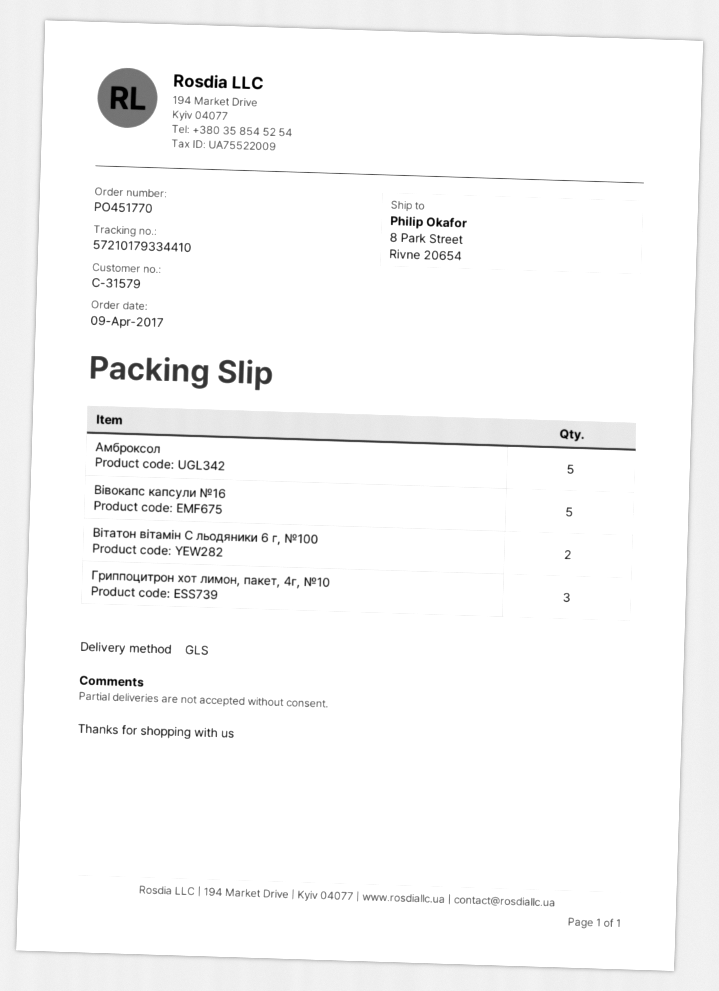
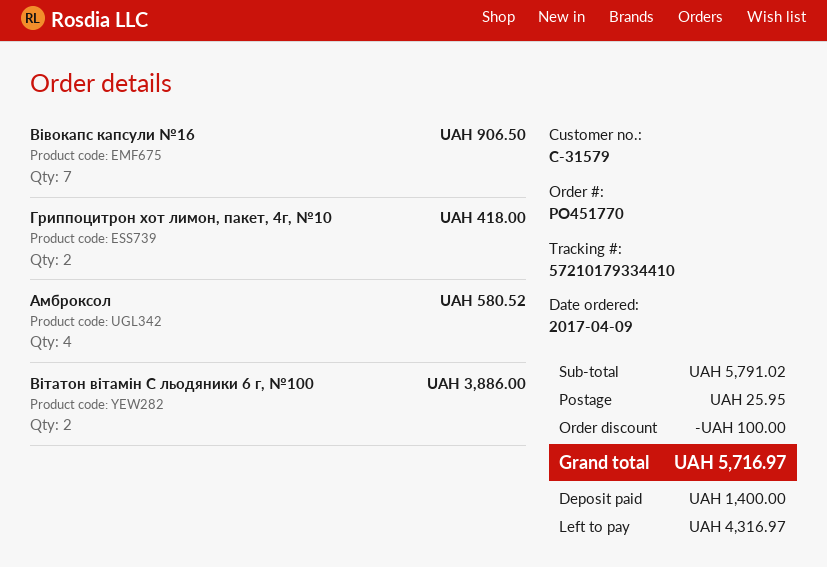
Амброксол: 5 -> 4
Вівокапс капсули №16: 5 -> 7
Гриппоцитрон хот лимон, пакет, 4г, №10: 3 -> 2

